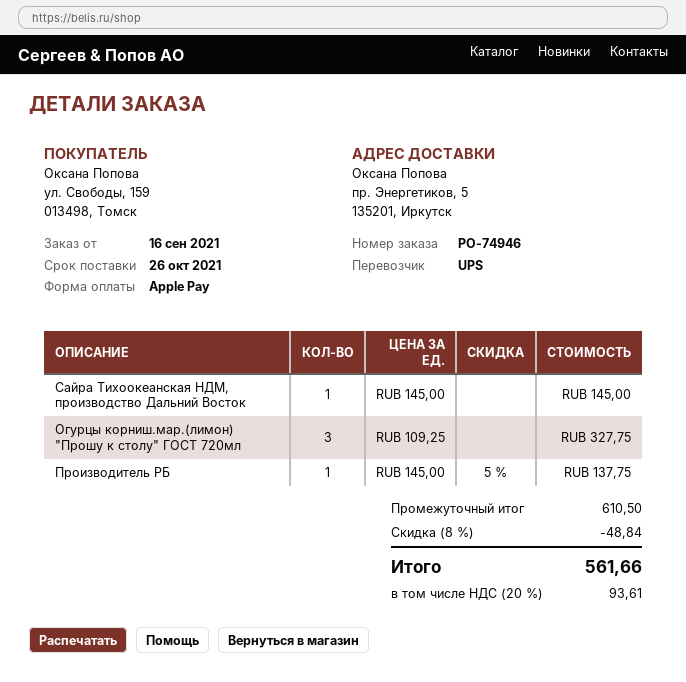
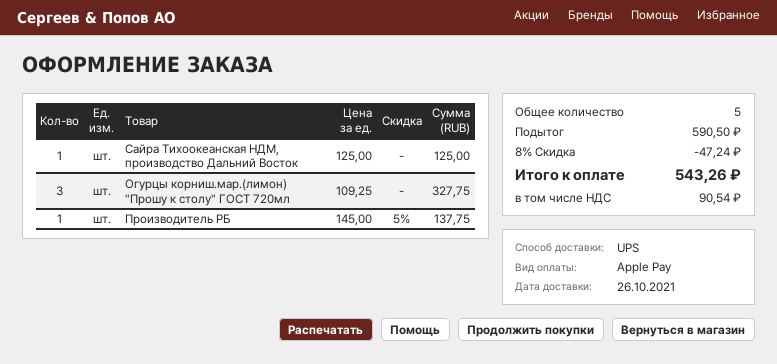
Сайра Тихоокеанская НДМ, производство Дальний Восток: 1 x 145.00 = 145.00 -> 1 x 125.00 = 125.00
subtotal: 610.50 -> 590.50
discount: 8% = 48.84 -> 8% = 47.24
tax: 93.61 -> 90.54
total: 561.66 -> 543.26

